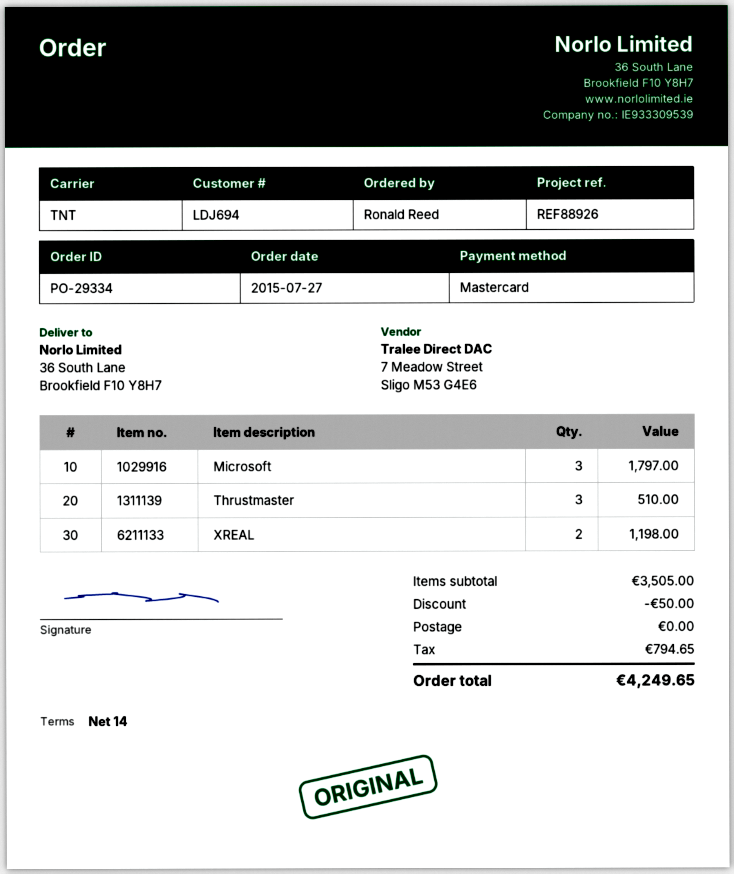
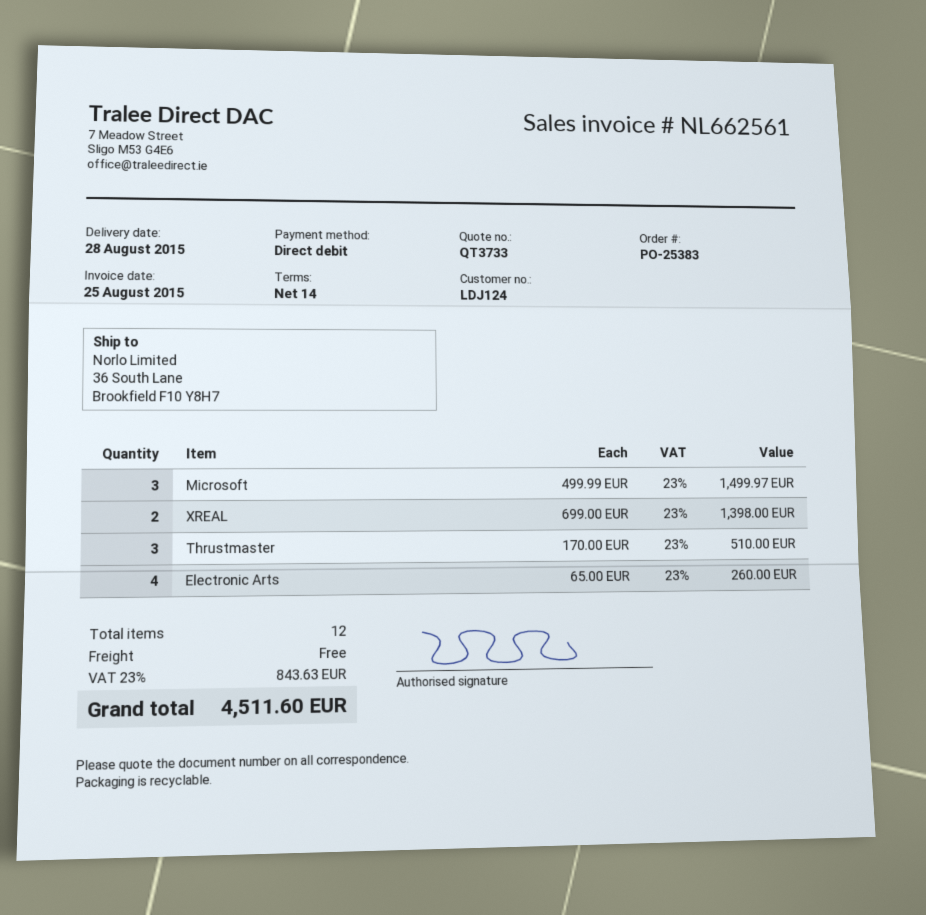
order number: PO-29334 -> PO-25383
customer number: LDJ694 -> LDJ124
payment method: Mastercard -> direct debit
Microsoft: 3 for 1797.00 -> 3 for 1499.97
XREAL: 2 for 1198.00 -> 2 for 1398.00
Electronic Arts: none -> 4 for 260.00
discount: 50.00 -> none
tax: 794.65 -> 843.63
total: 4249.65 -> 4511.60

